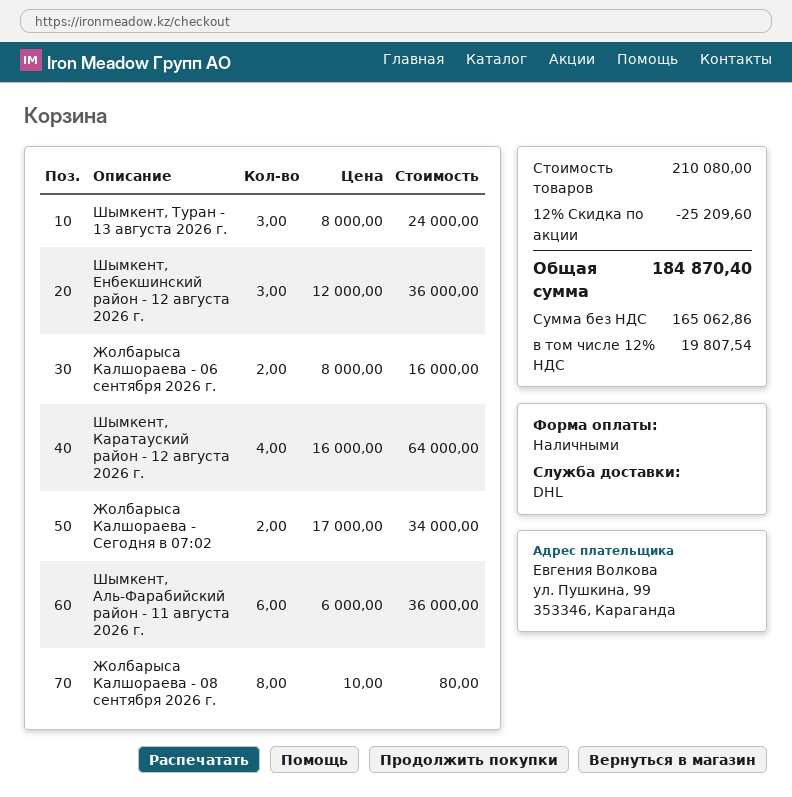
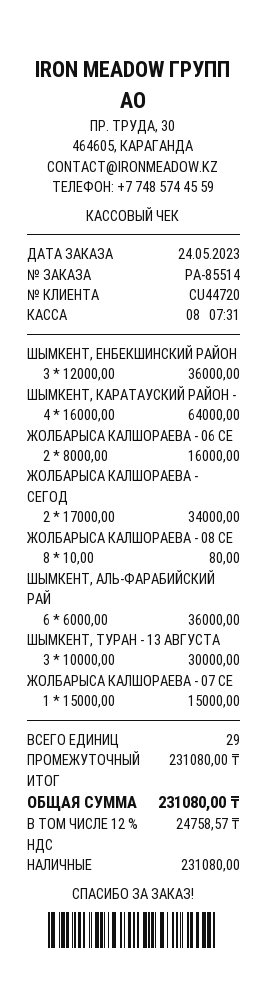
Шымкент, Туран - 13 августа 2026 г.: 3 x 8000.00 = 24000.00 -> 3 x 10000.00 = 30000.00
ЖОЛБАРЫСА КАЛШОРАЕВА - 07 СЕ: none -> 1 x 15000.00 = 15000.00
subtotal: 210080.00 -> 231080.00
discount: 12% = 25209.60 -> none
tax: 12% = 19807.54 -> 12% = 24758.57
total: 184870.40 -> 231080.00

